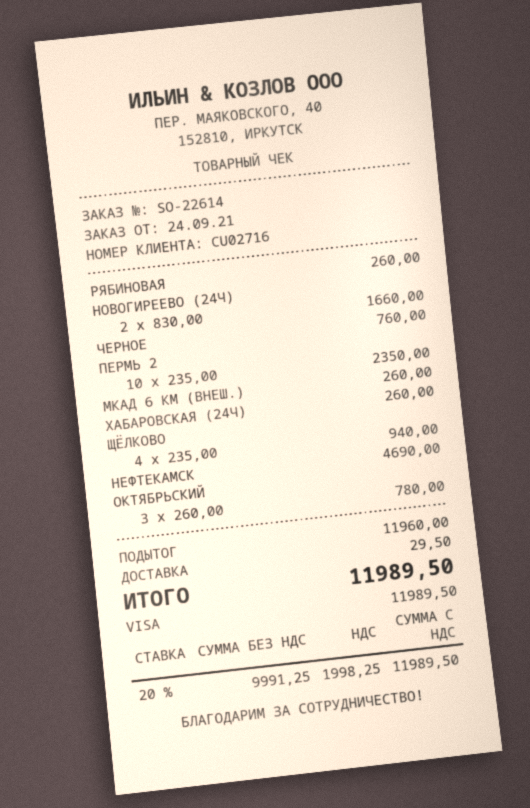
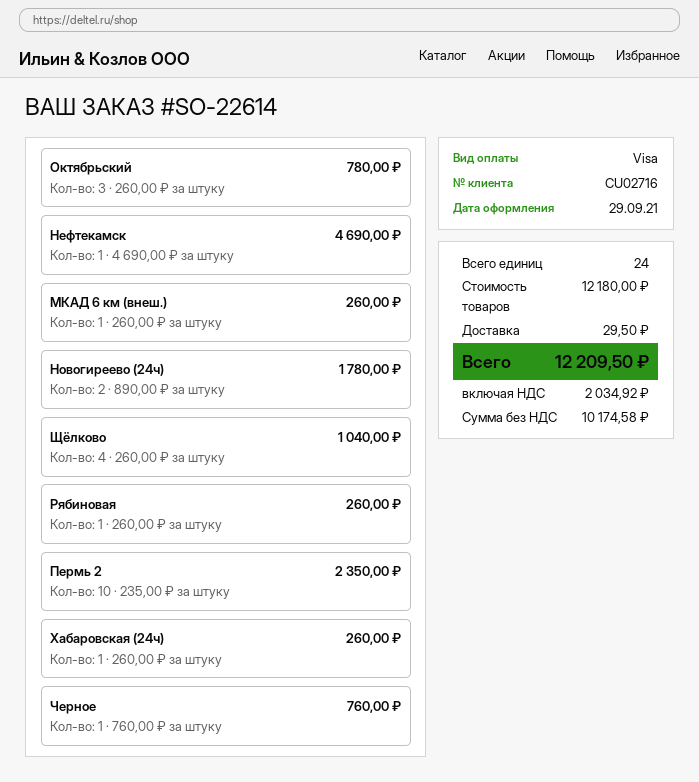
order date: 2021-09-24 -> 2021-09-29
НОВОГИРЕЕВО (24Ч): 2 x 830.00 = 1660.00 -> 2 x 890.00 = 1780.00
ЩЁЛКОВО: 4 x 235.00 = 940.00 -> 4 x 260.00 = 1040.00
subtotal: 11960.00 -> 12180.00
net: 9991.25 -> 10174.58
tax: 1998.25 -> 2034.92
total: 11989.50 -> 12209.50

